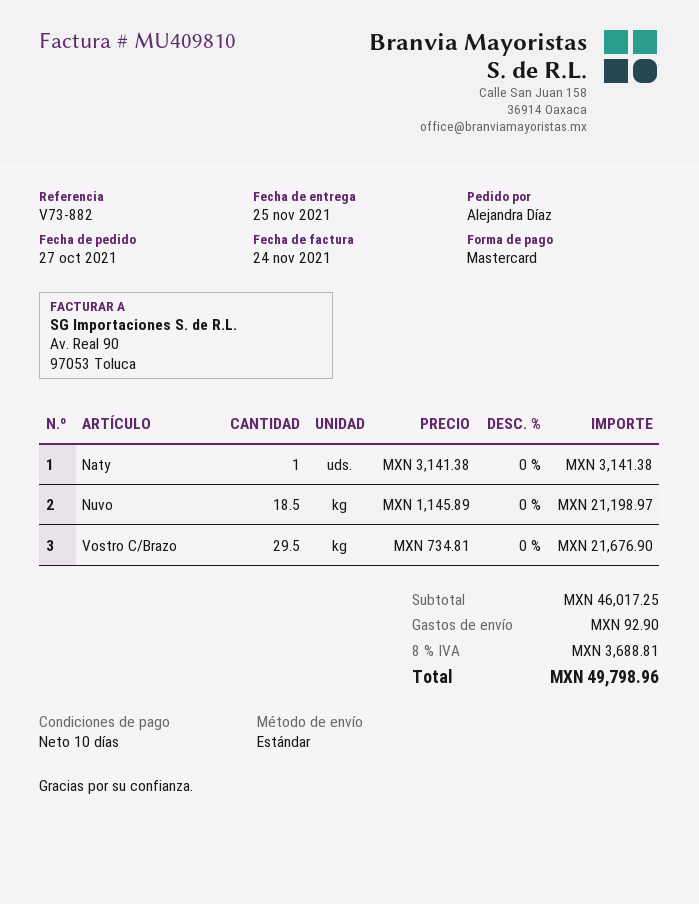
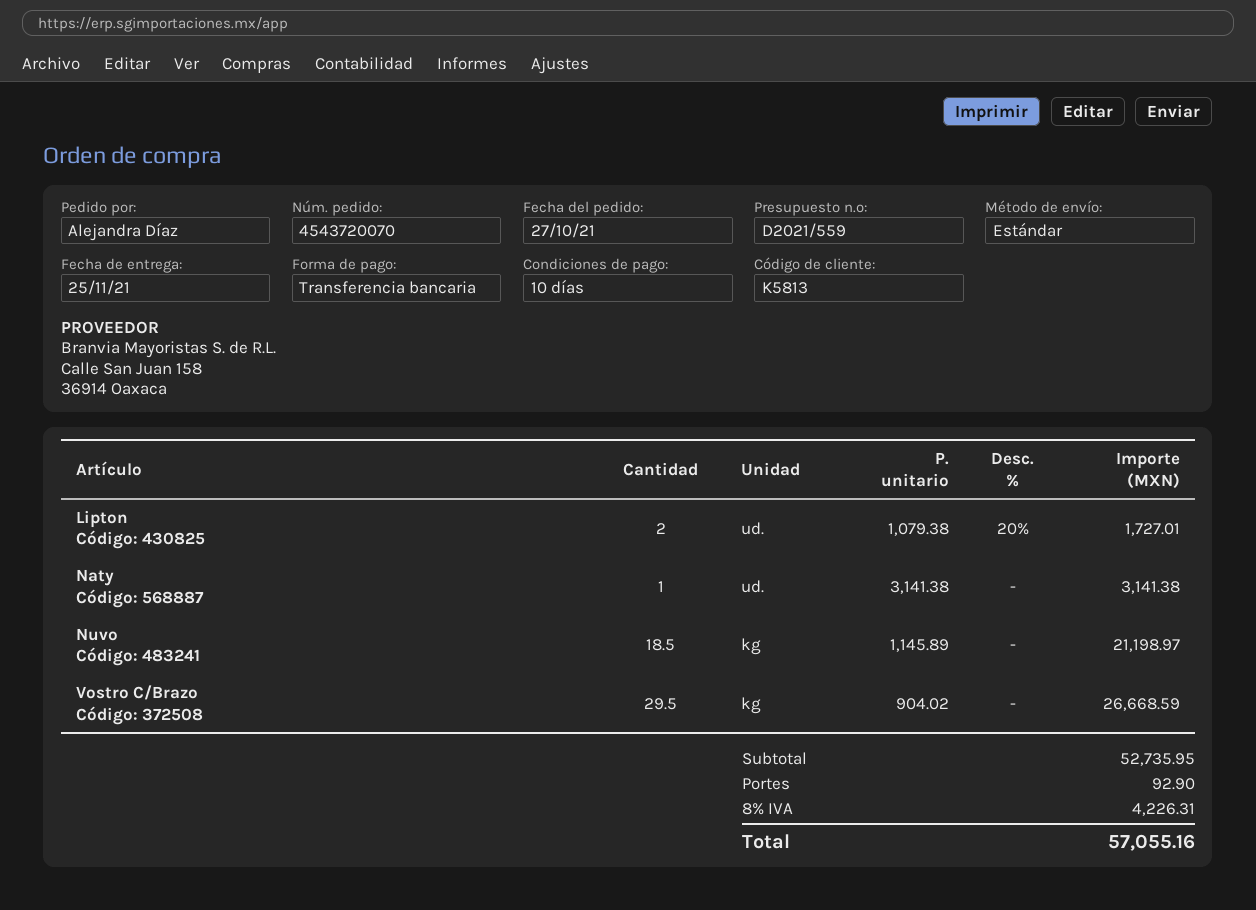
payment method: Mastercard -> bank transfer
Vostro C/Brazo: 29.5 x 734.81 = 21676.90 -> 29.5 x 904.02 = 26668.59
Lipton: none -> 2 x 1079.38 - 20% = 1727.01
subtotal: 46017.25 -> 52735.95
tax: 8% = 3688.81 -> 8% = 4226.31
total: 49798.96 -> 57055.16

